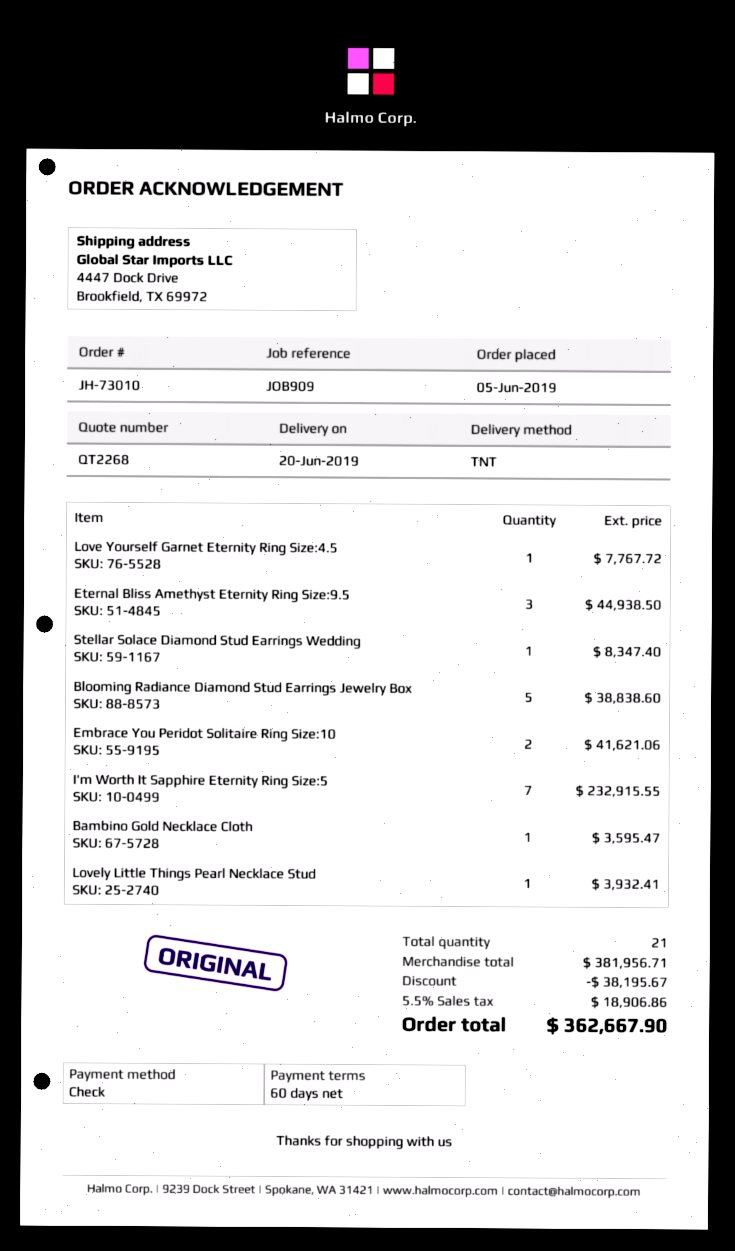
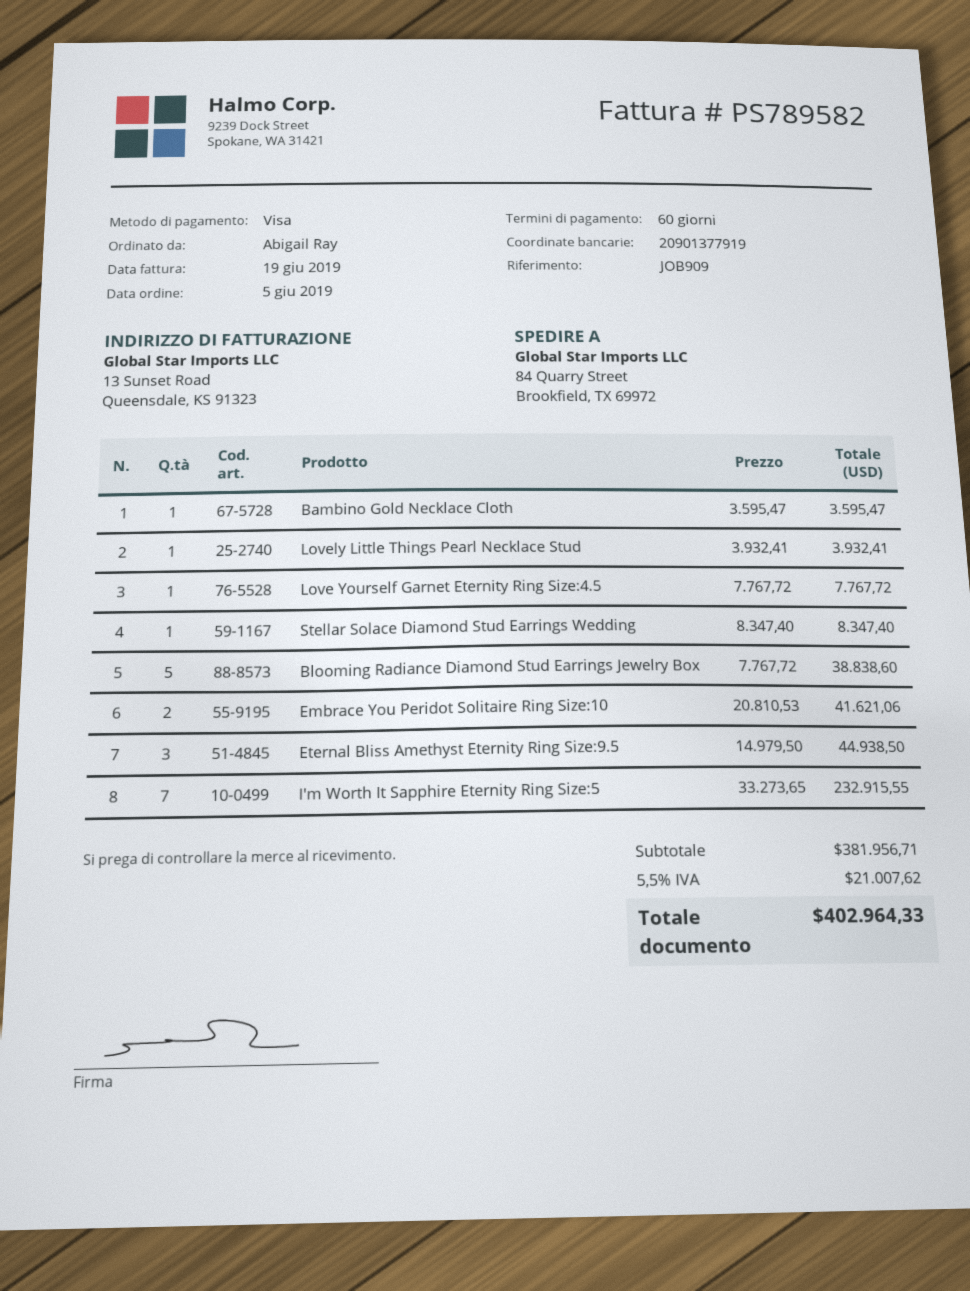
payment method: cheque -> Visa
ship to: 4447 Dock Drive, Brookfield, TX 69972 -> 84 Quarry Street, Brookfield, TX 69972
discount: 38195.67 -> none
tax: 5.5% = 18906.86 -> 5.5% = 21007.62
total: 362667.90 -> 402964.33

